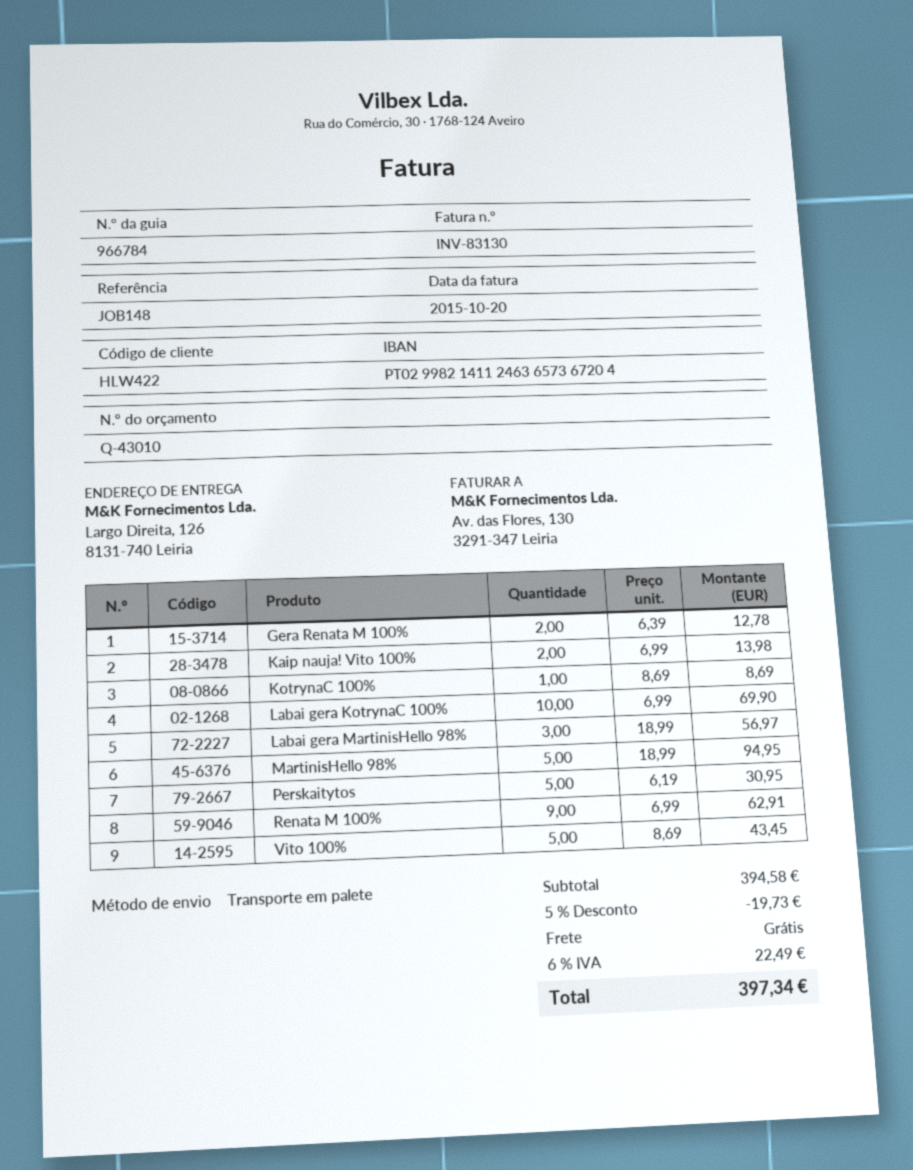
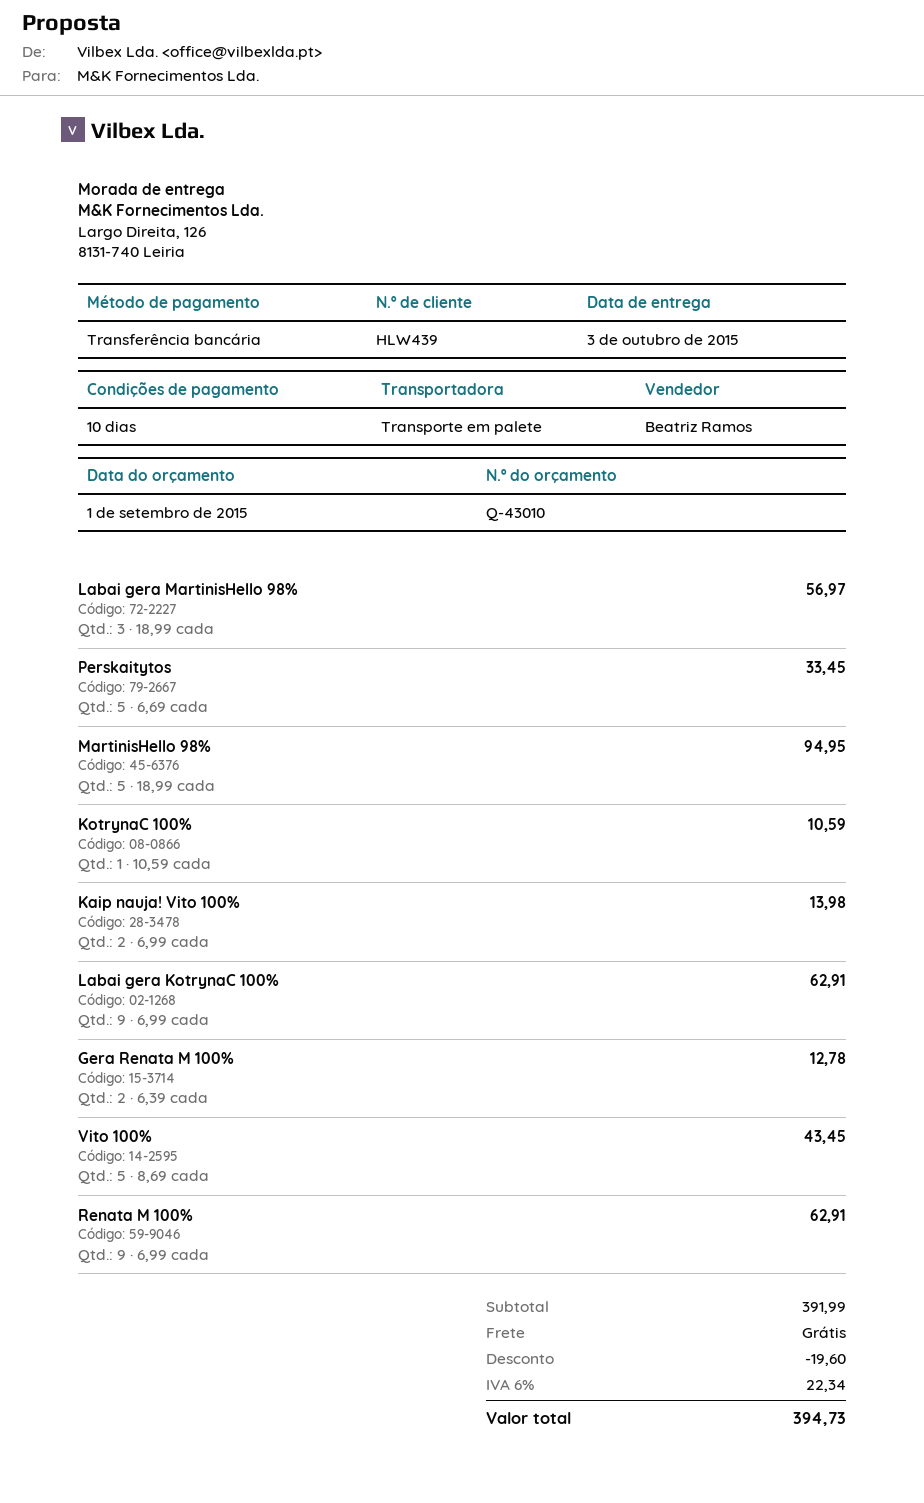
customer number: HLW422 -> HLW439
KotrynaC 100%: 1 x 8.69 = 8.69 -> 1 x 10.59 = 10.59
Labai gera KotrynaC 100%: 10 x 6.99 = 69.90 -> 9 x 6.99 = 62.91
Perskaitytos: 5 x 6.19 = 30.95 -> 5 x 6.69 = 33.45
subtotal: 394.58 -> 391.99
discount: 19.73 -> 19.60
tax: 6% = 22.49 -> 6% = 22.34
total: 397.34 -> 394.73

